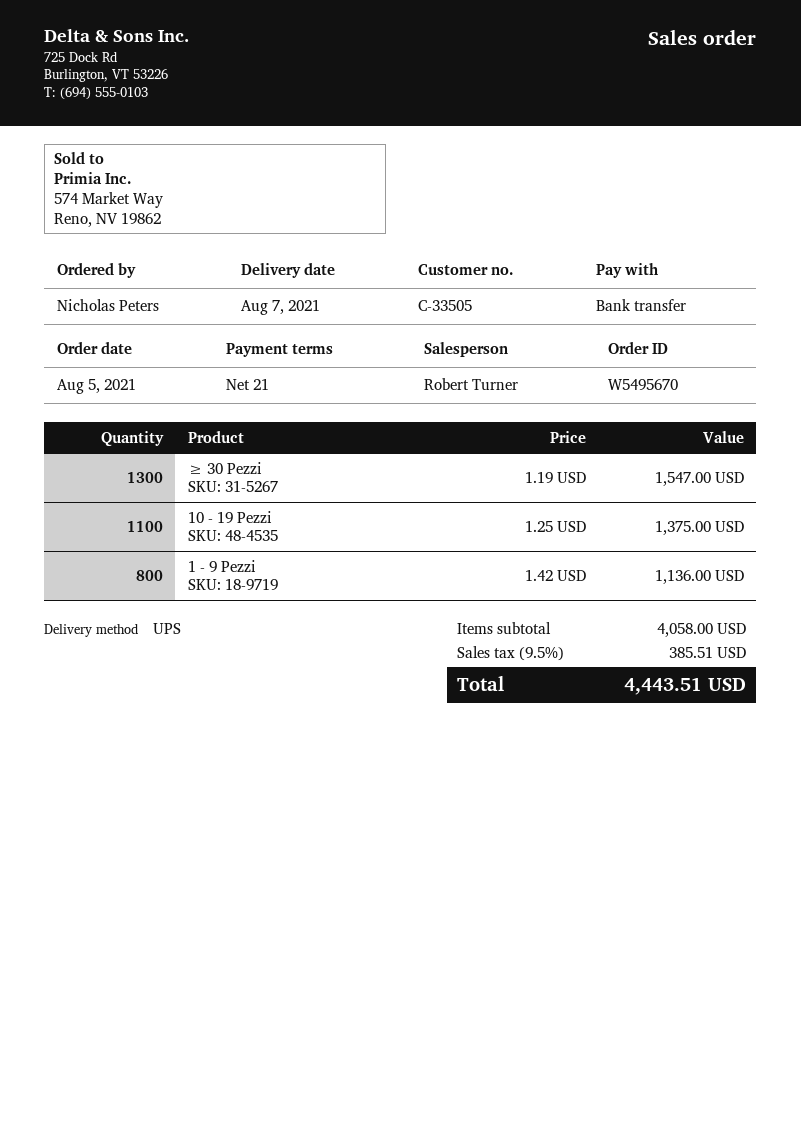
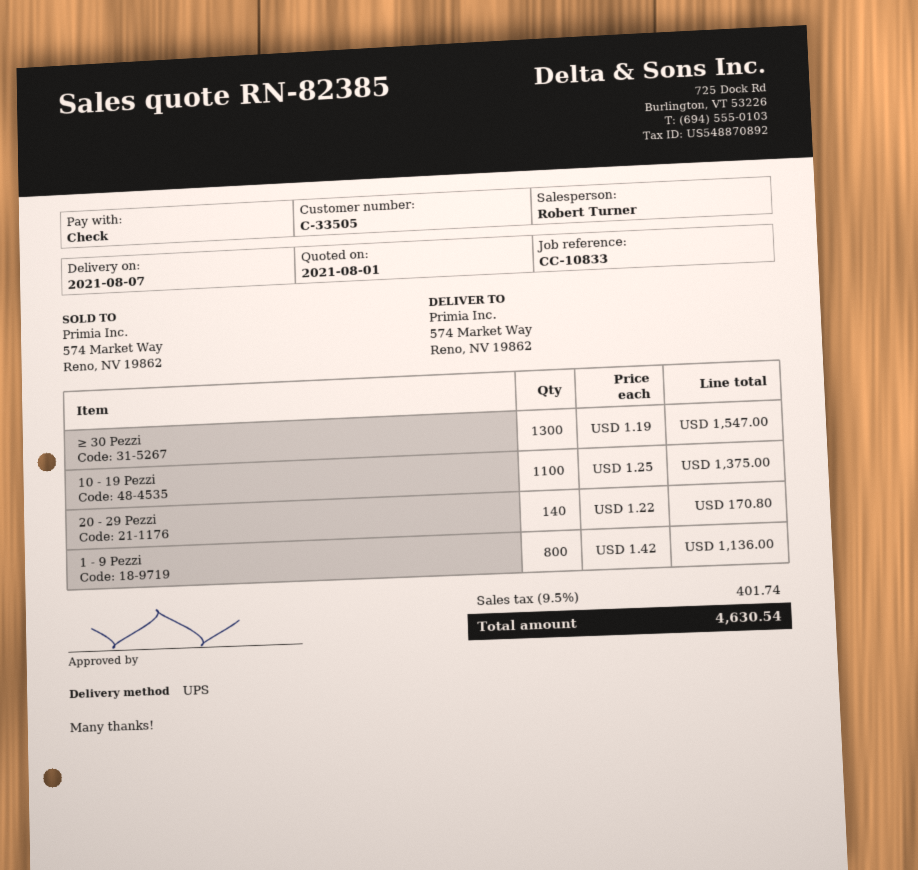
payment method: bank transfer -> cheque
20 - 29 Pezzi: none -> 140 x 1.22 = 170.80
tax: 9.5% = 385.51 -> 9.5% = 401.74
total: 4443.51 -> 4630.54

